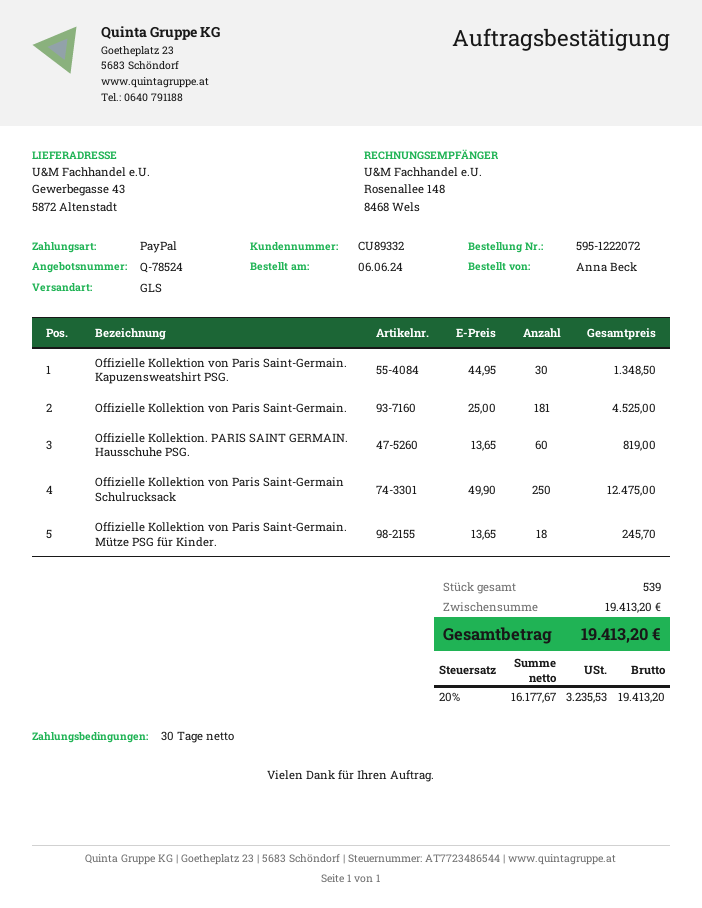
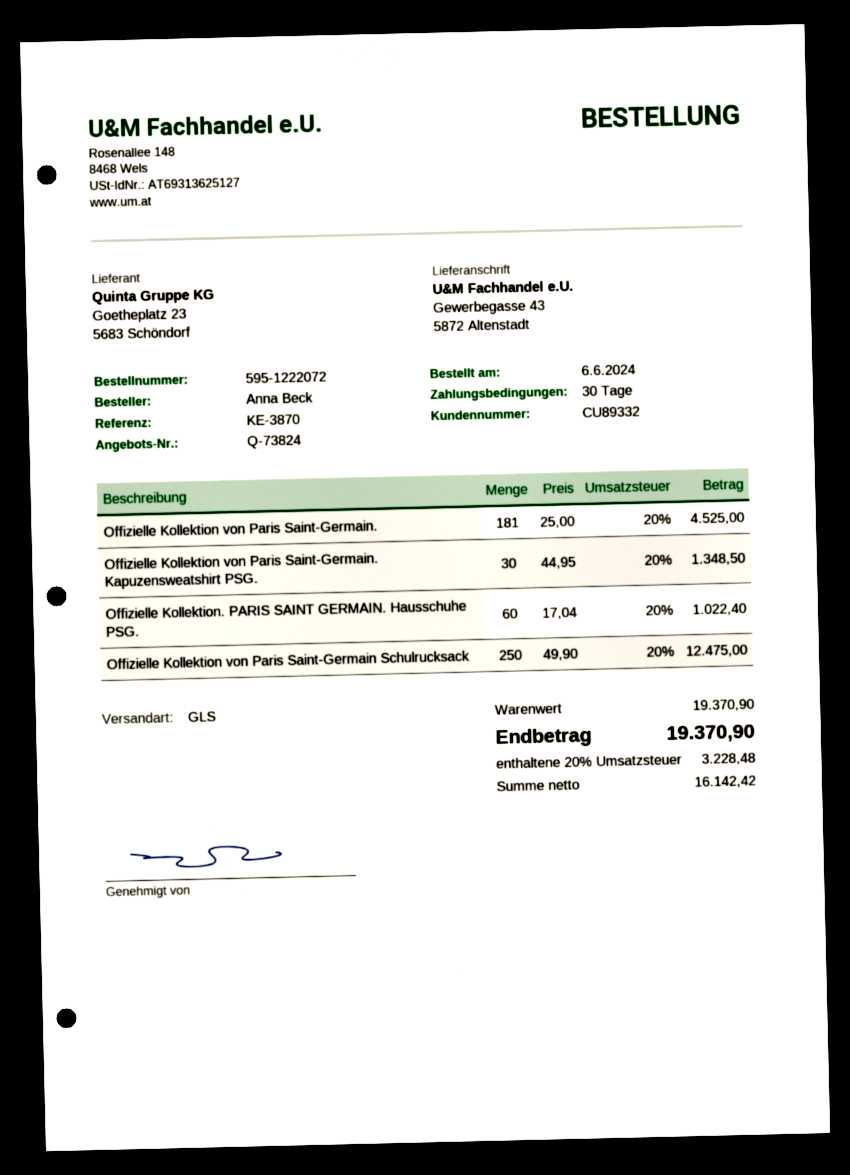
quote number: Q-78524 -> Q-73824
Offizielle Kollektion. PARIS SAINT GERMAIN. Hausschuhe PSG.: 60 x 13.65 = 819.00 -> 60 x 17.04 = 1022.40
Offizielle Kollektion von Paris Saint-Germain. Mütze PSG für Kinder.: 18 x 13.65 = 245.70 -> none
subtotal: 19413.20 -> 19370.90
net: 16177.67 -> 16142.42
tax: 20% = 3235.53 -> 20% = 3228.48
total: 19413.20 -> 19370.90

